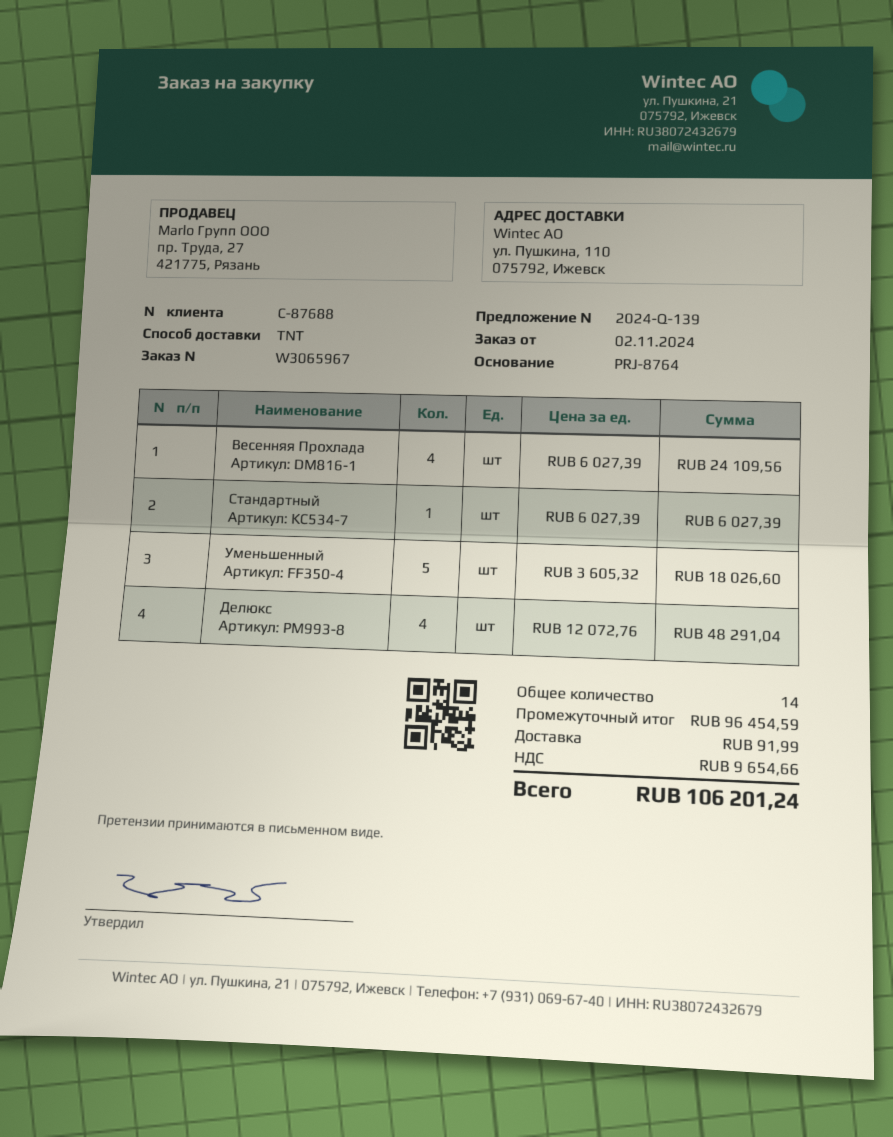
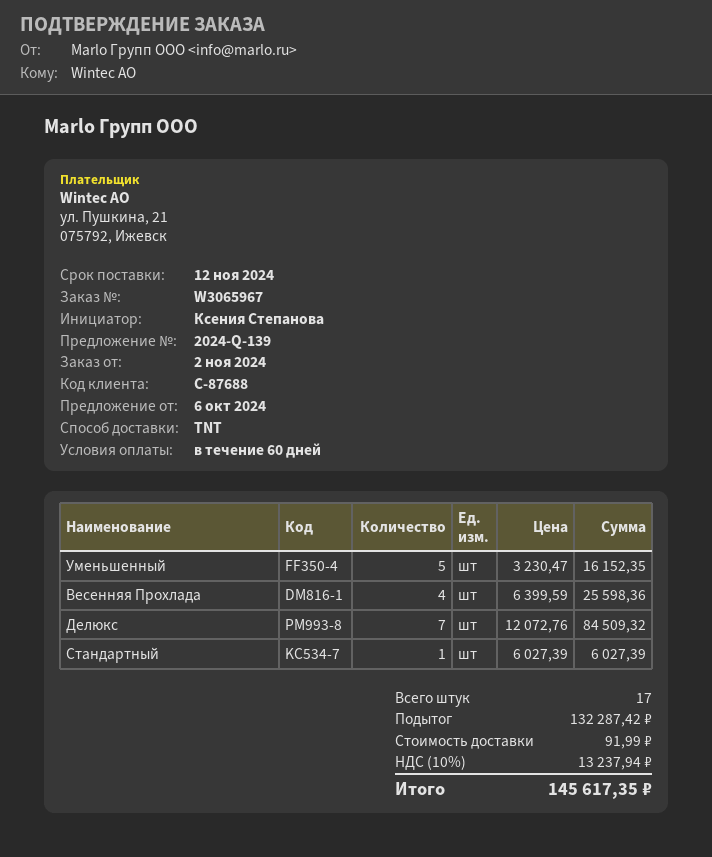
Весенняя Прохлада: 4 x 6027.39 = 24109.56 -> 4 x 6399.59 = 25598.36
Уменьшенный: 5 x 3605.32 = 18026.60 -> 5 x 3230.47 = 16152.35
Делюкс: 4 x 12072.76 = 48291.04 -> 7 x 12072.76 = 84509.32
total quantity: 14 -> 17
subtotal: 96454.59 -> 132287.42
tax: 9654.66 -> 13237.94
total: 106201.24 -> 145617.35

